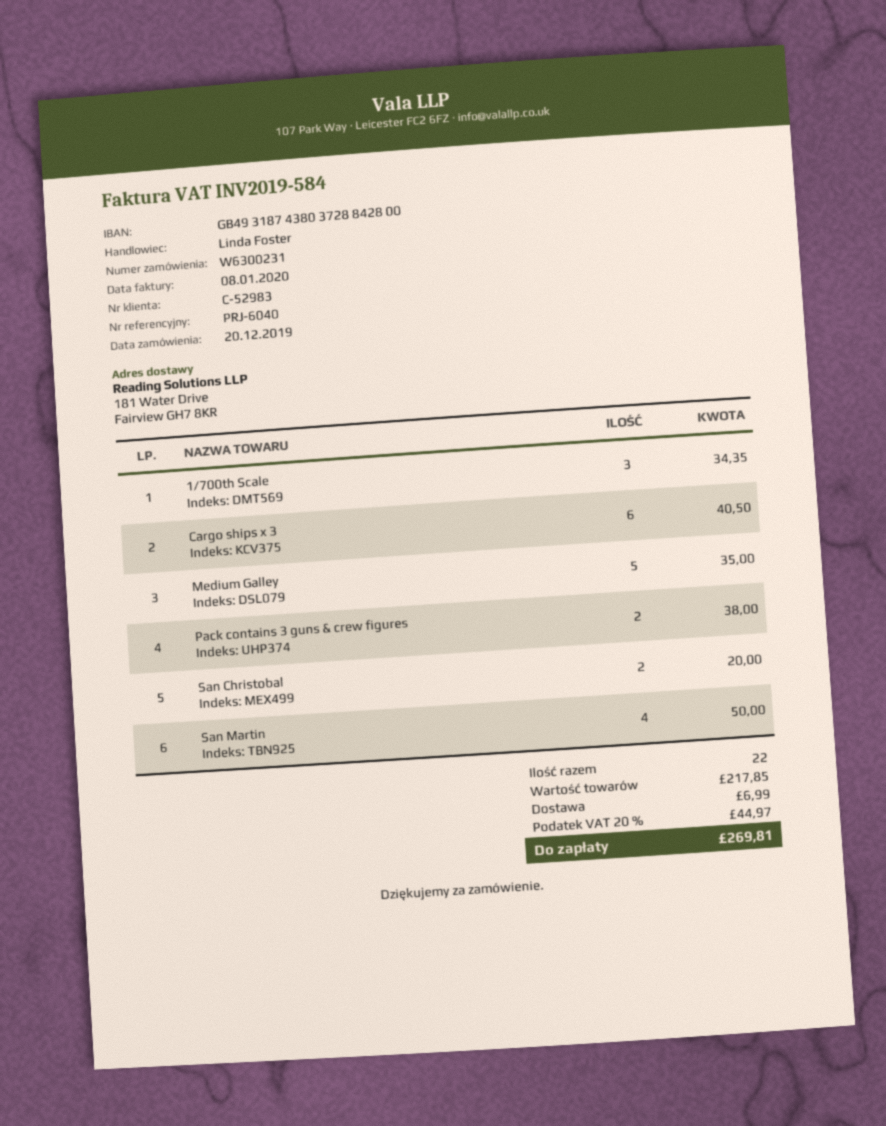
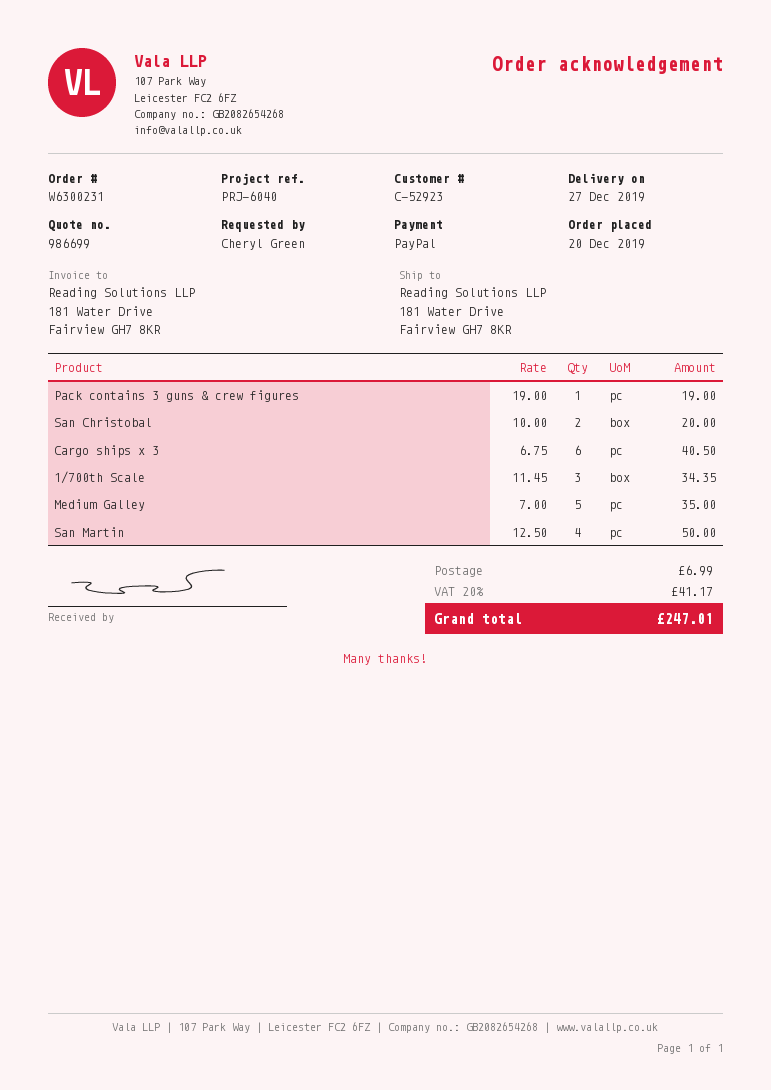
customer number: C-52983 -> C-52923
Pack contains 3 guns & crew figures: 2 for 38.00 -> 1 for 19.00
tax: 20% = 44.97 -> 20% = 41.17
total: 269.81 -> 247.01

